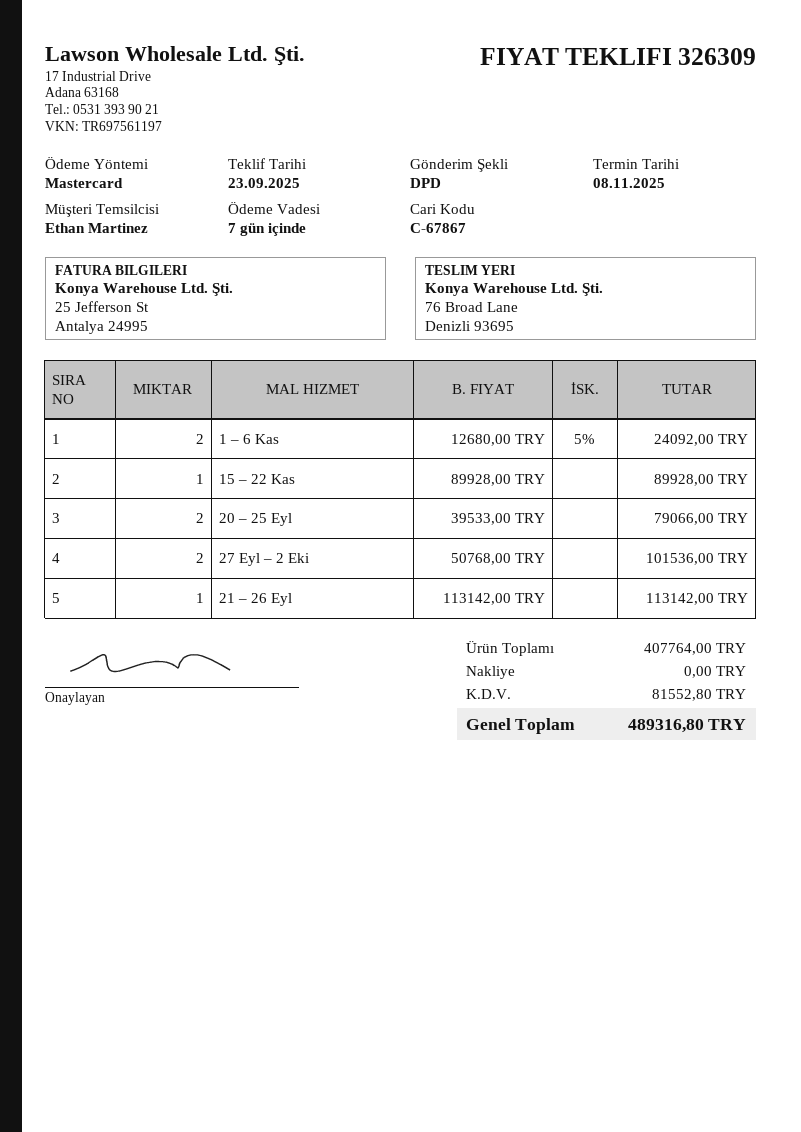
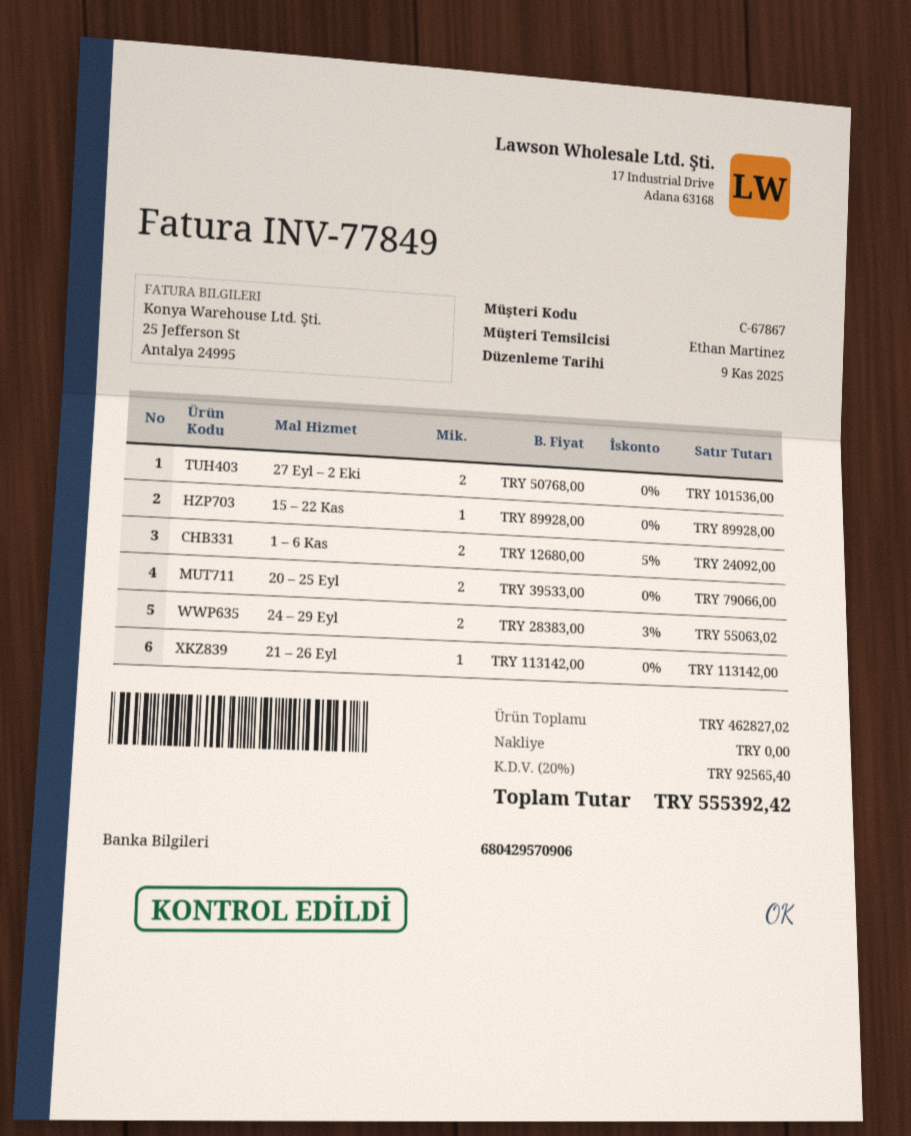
24 – 29 Eyl: none -> 2 x 28383.00 - 3% = 55063.02
subtotal: 407764.00 -> 462827.02
tax: 81552.80 -> 92565.40
total: 489316.80 -> 555392.42

